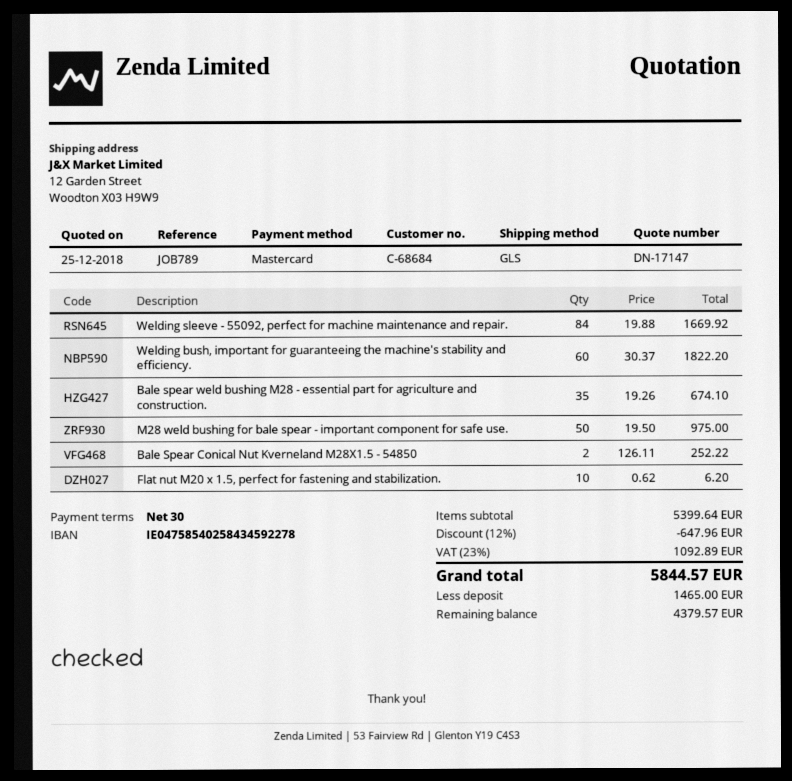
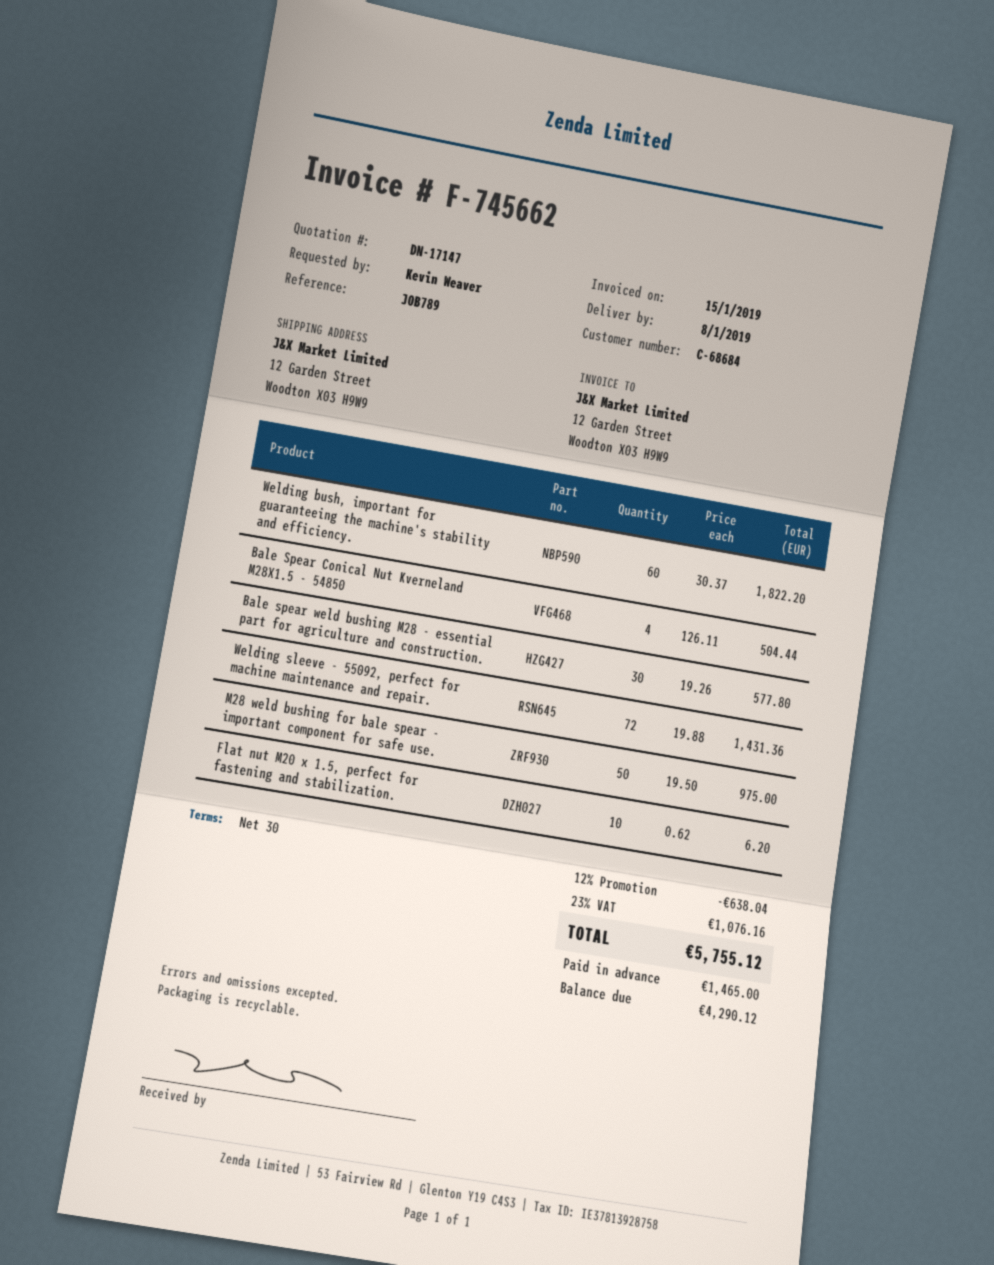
Welding sleeve - 55092, perfect for machine maintenance and repair.: 84 x 19.88 = 1669.92 -> 72 x 19.88 = 1431.36
Bale spear weld bushing M28 - essential part for agriculture and construction.: 35 x 19.26 = 674.10 -> 30 x 19.26 = 577.80
Bale Spear Conical Nut Kverneland M28X1.5 - 54850: 2 x 126.11 = 252.22 -> 4 x 126.11 = 504.44
discount: 12% = 647.96 -> 12% = 638.04
tax: 23% = 1092.89 -> 23% = 1076.16
total: 5844.57 -> 5755.12
balance: 4379.57 -> 4290.12

